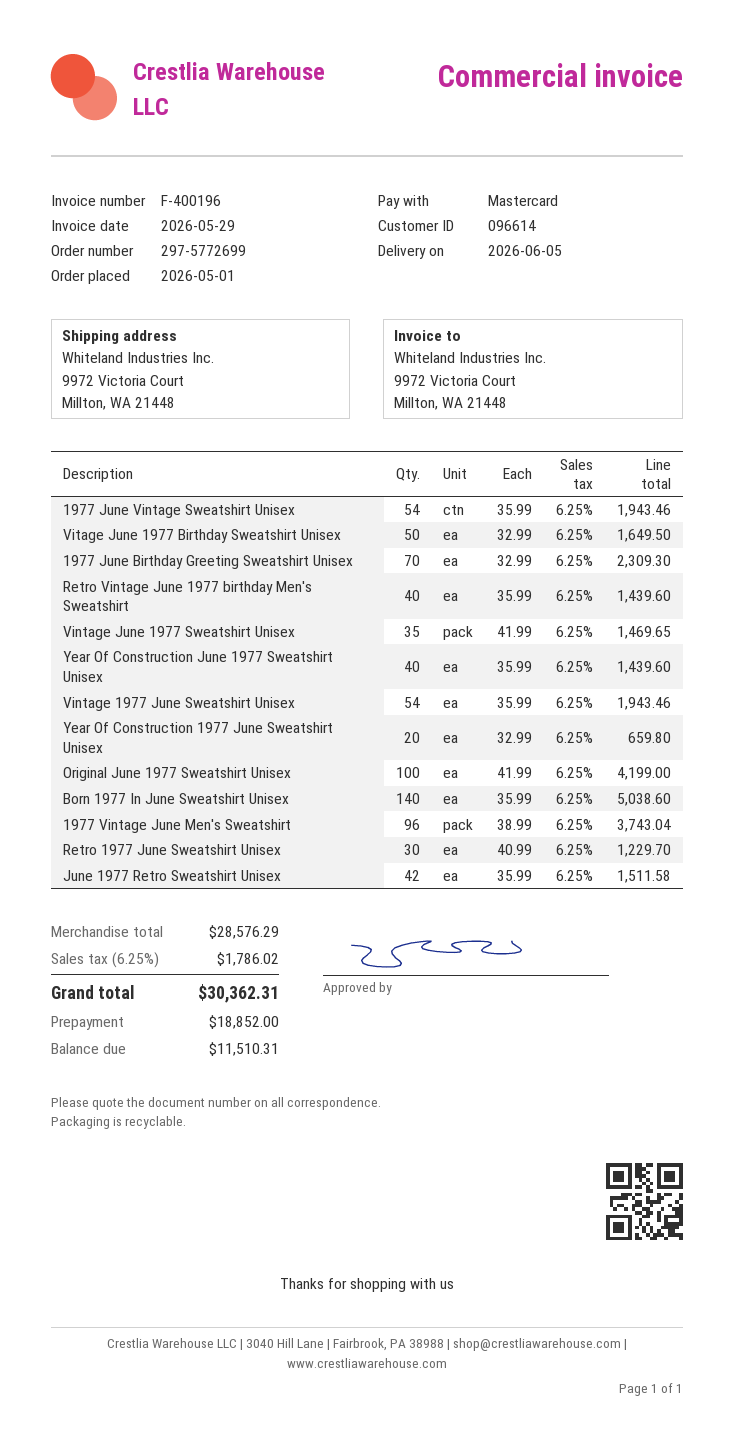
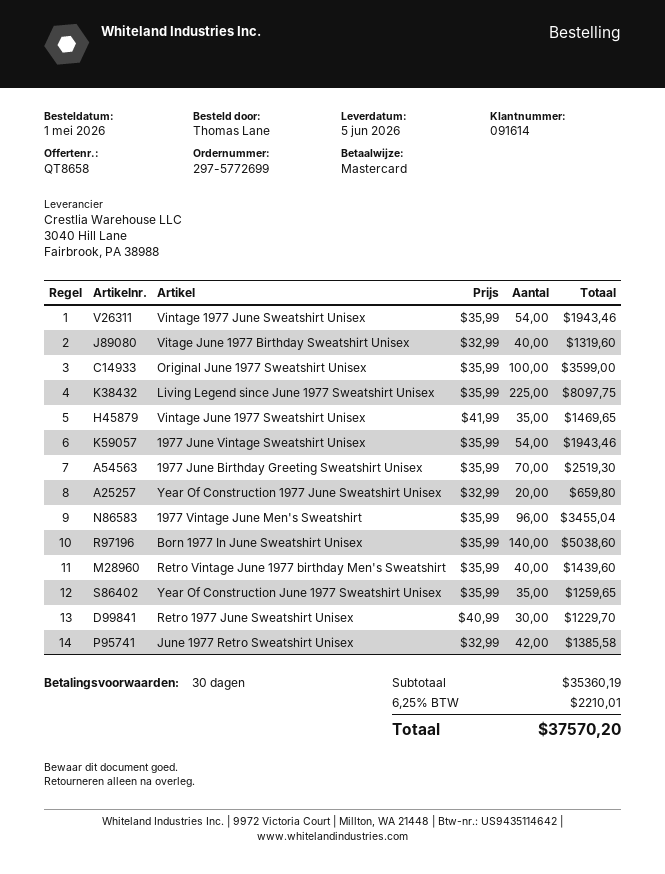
customer number: 096614 -> 091614
Vitage June 1977 Birthday Sweatshirt Unisex: 50 x 32.99 = 1649.50 -> 40 x 32.99 = 1319.60
1977 June Birthday Greeting Sweatshirt Unisex: 70 x 32.99 = 2309.30 -> 70 x 35.99 = 2519.30
Year Of Construction June 1977 Sweatshirt Unisex: 40 x 35.99 = 1439.60 -> 35 x 35.99 = 1259.65
Original June 1977 Sweatshirt Unisex: 100 x 41.99 = 4199.00 -> 100 x 35.99 = 3599.00
1977 Vintage June Men's Sweatshirt: 96 x 38.99 = 3743.04 -> 96 x 35.99 = 3455.04
June 1977 Retro Sweatshirt Unisex: 42 x 35.99 = 1511.58 -> 42 x 32.99 = 1385.58
Living Legend since June 1977 Sweatshirt Unisex: none -> 225 x 35.99 = 8097.75
subtotal: 28576.29 -> 35360.19
tax: 6.25% = 1786.02 -> 6.25% = 2210.01
total: 30362.31 -> 37570.20

